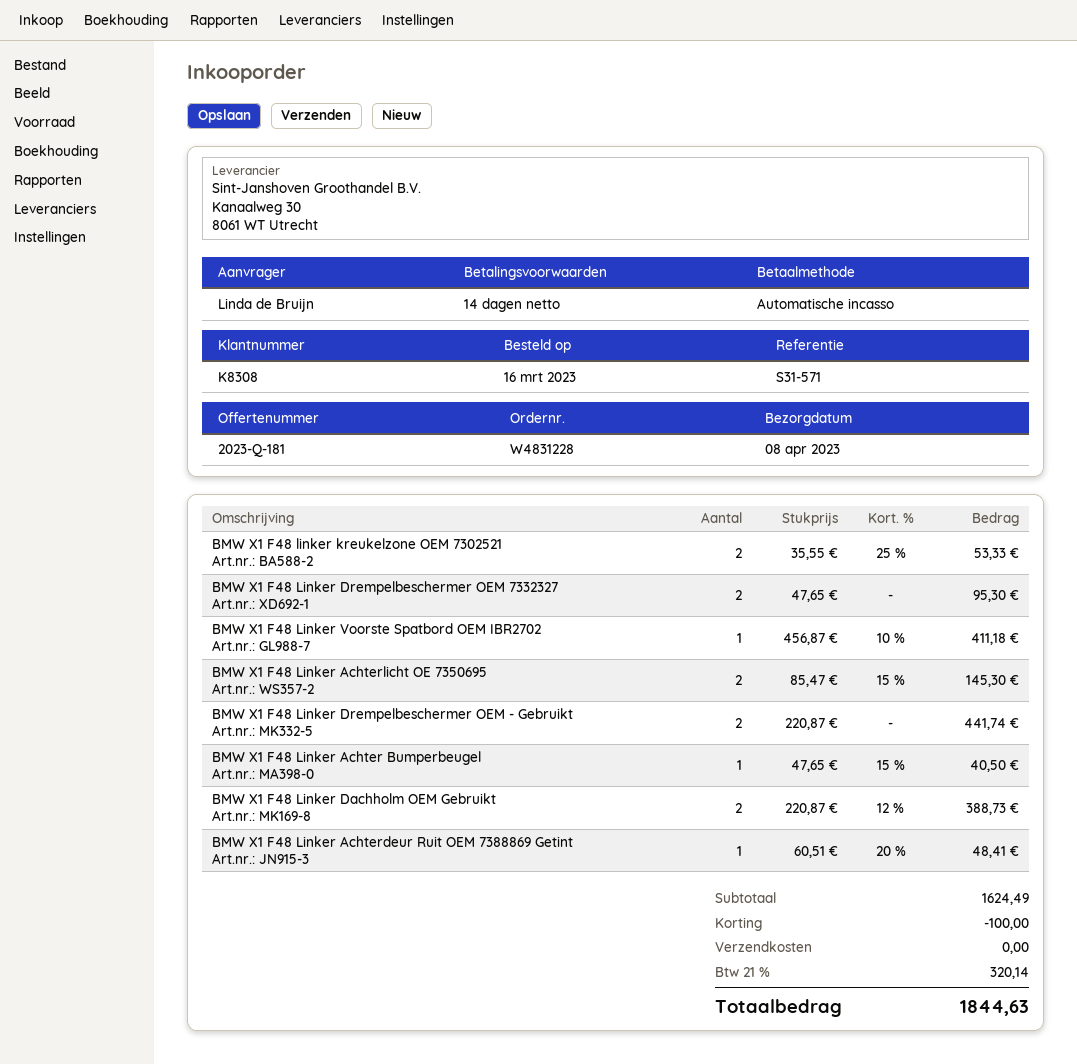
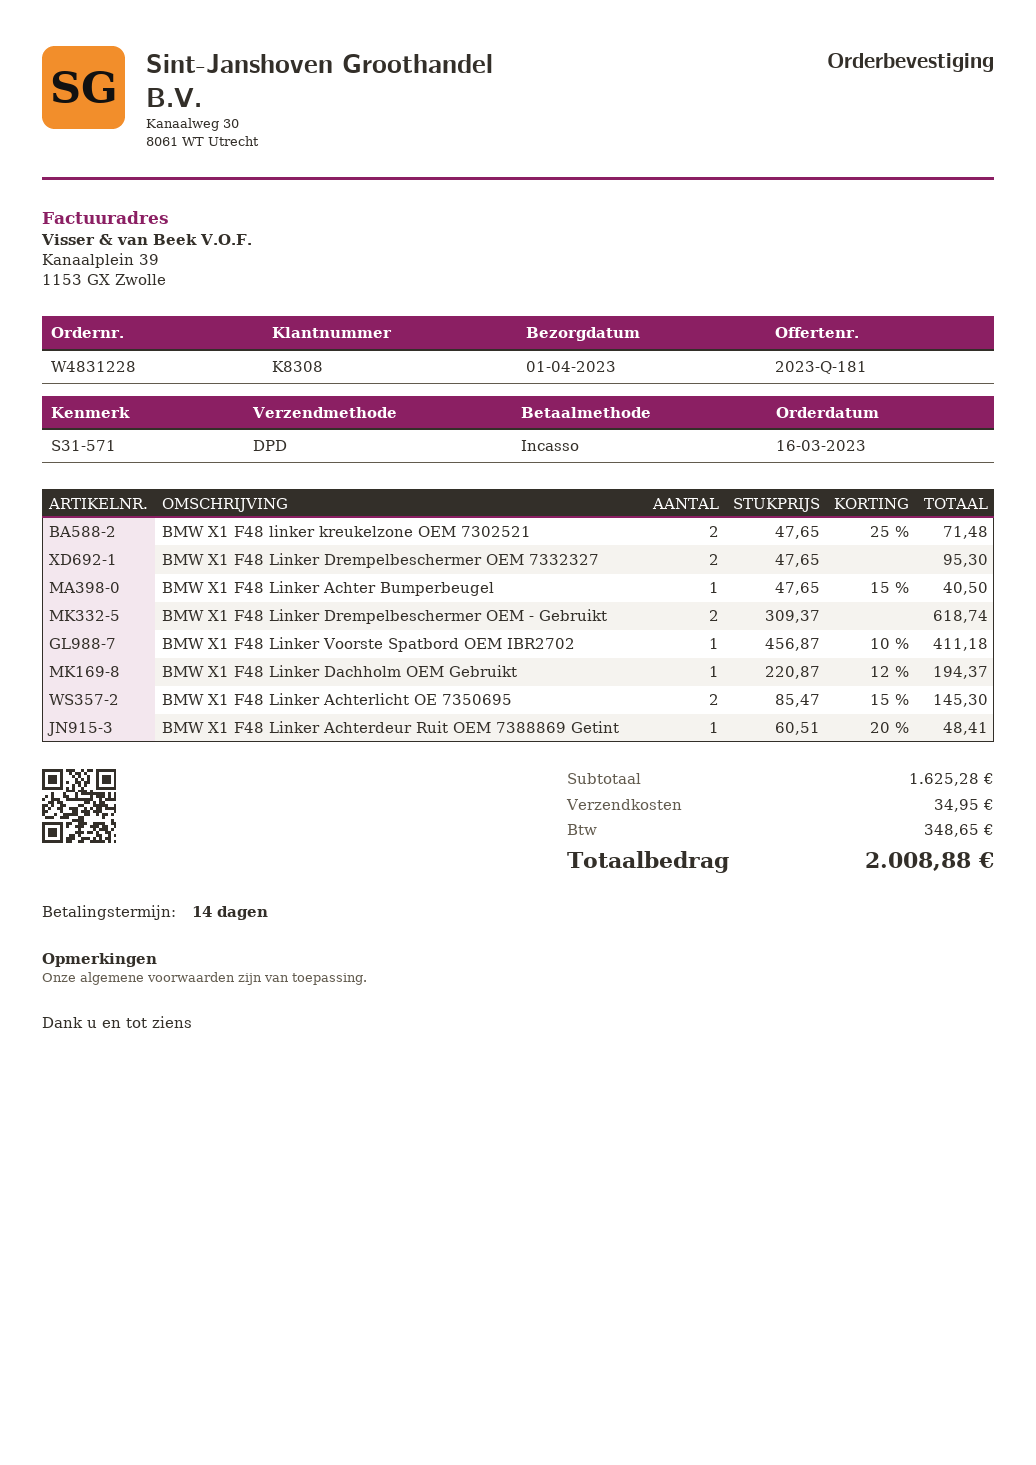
delivery date: 2023-04-08 -> 2023-04-01
BMW X1 F48 linker kreukelzone OEM 7302521: 2 x 35.55 - 25% = 53.33 -> 2 x 47.65 - 25% = 71.48
BMW X1 F48 Linker Drempelbeschermer OEM - Gebruikt: 2 x 220.87 = 441.74 -> 2 x 309.37 = 618.74
BMW X1 F48 Linker Dachholm OEM Gebruikt: 2 x 220.87 - 12% = 388.73 -> 1 x 220.87 - 12% = 194.37
subtotal: 1624.49 -> 1625.28
discount: 100.00 -> none
shipping: 0.00 -> 34.95
tax: 320.14 -> 348.65
total: 1844.63 -> 2008.88

